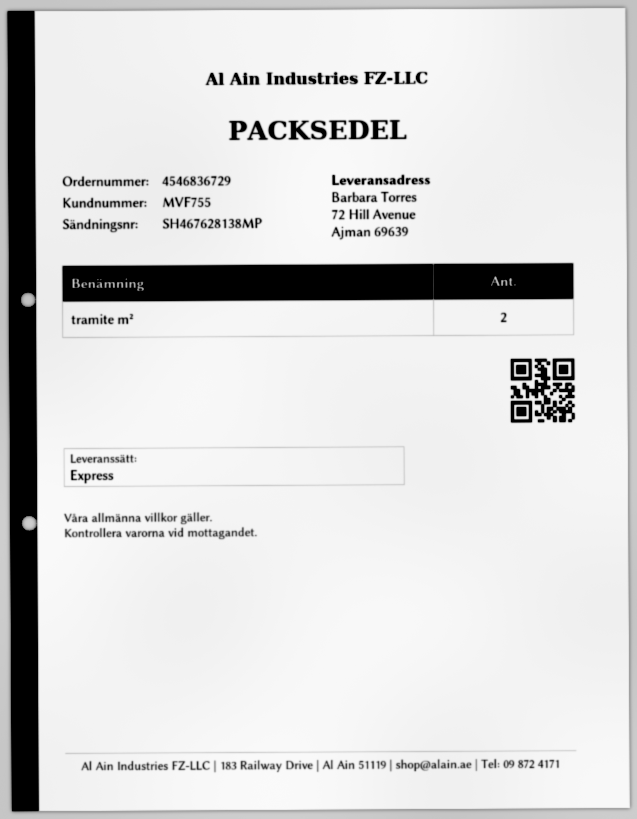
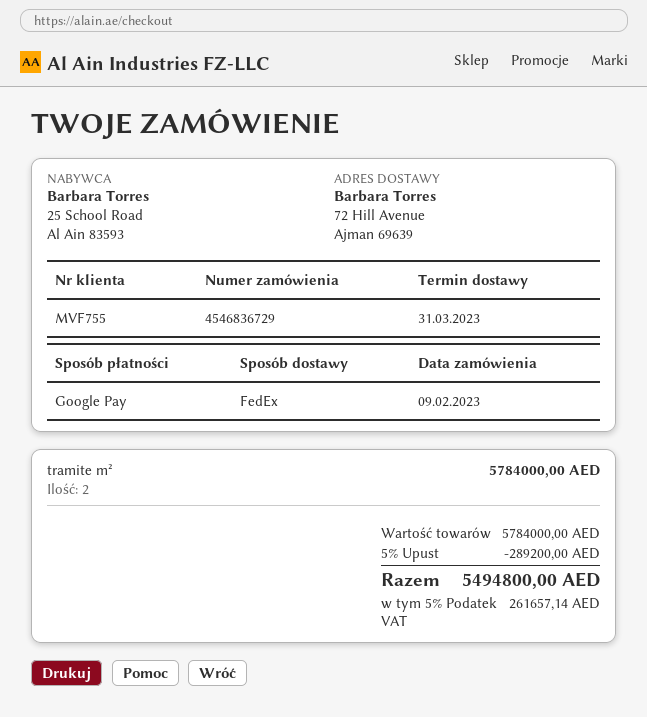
shipping method: express -> FedEx

